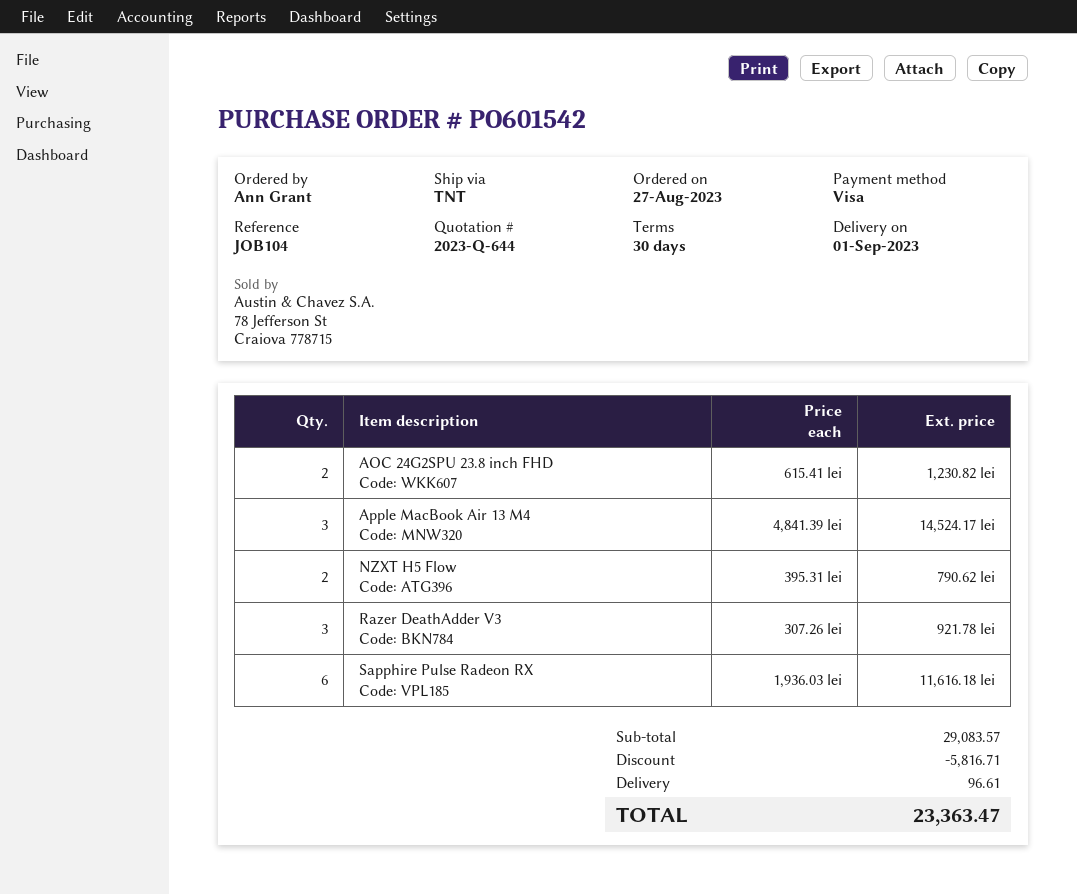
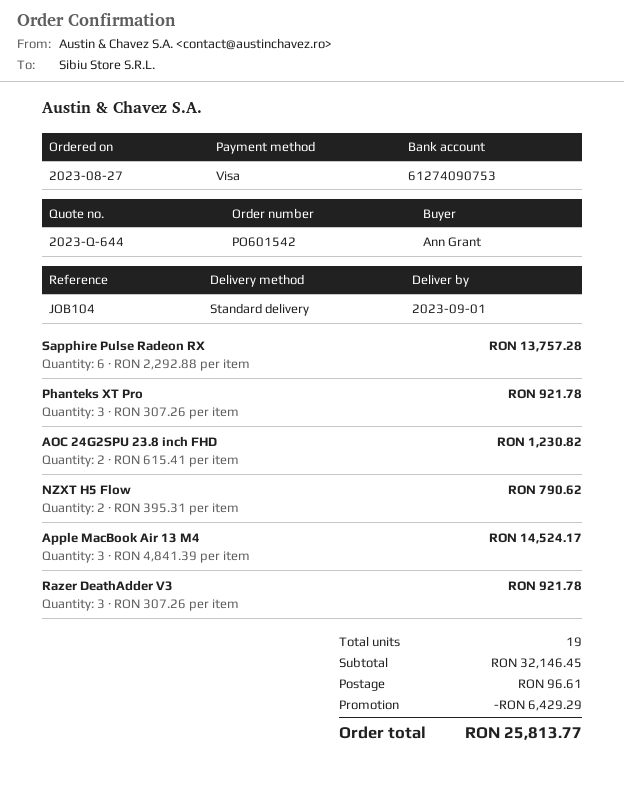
shipping method: TNT -> standard
Sapphire Pulse Radeon RX: 6 x 1936.03 = 11616.18 -> 6 x 2292.88 = 13757.28
Phanteks XT Pro: none -> 3 x 307.26 = 921.78
subtotal: 29083.57 -> 32146.45
discount: 5816.71 -> 6429.29
total: 23363.47 -> 25813.77

